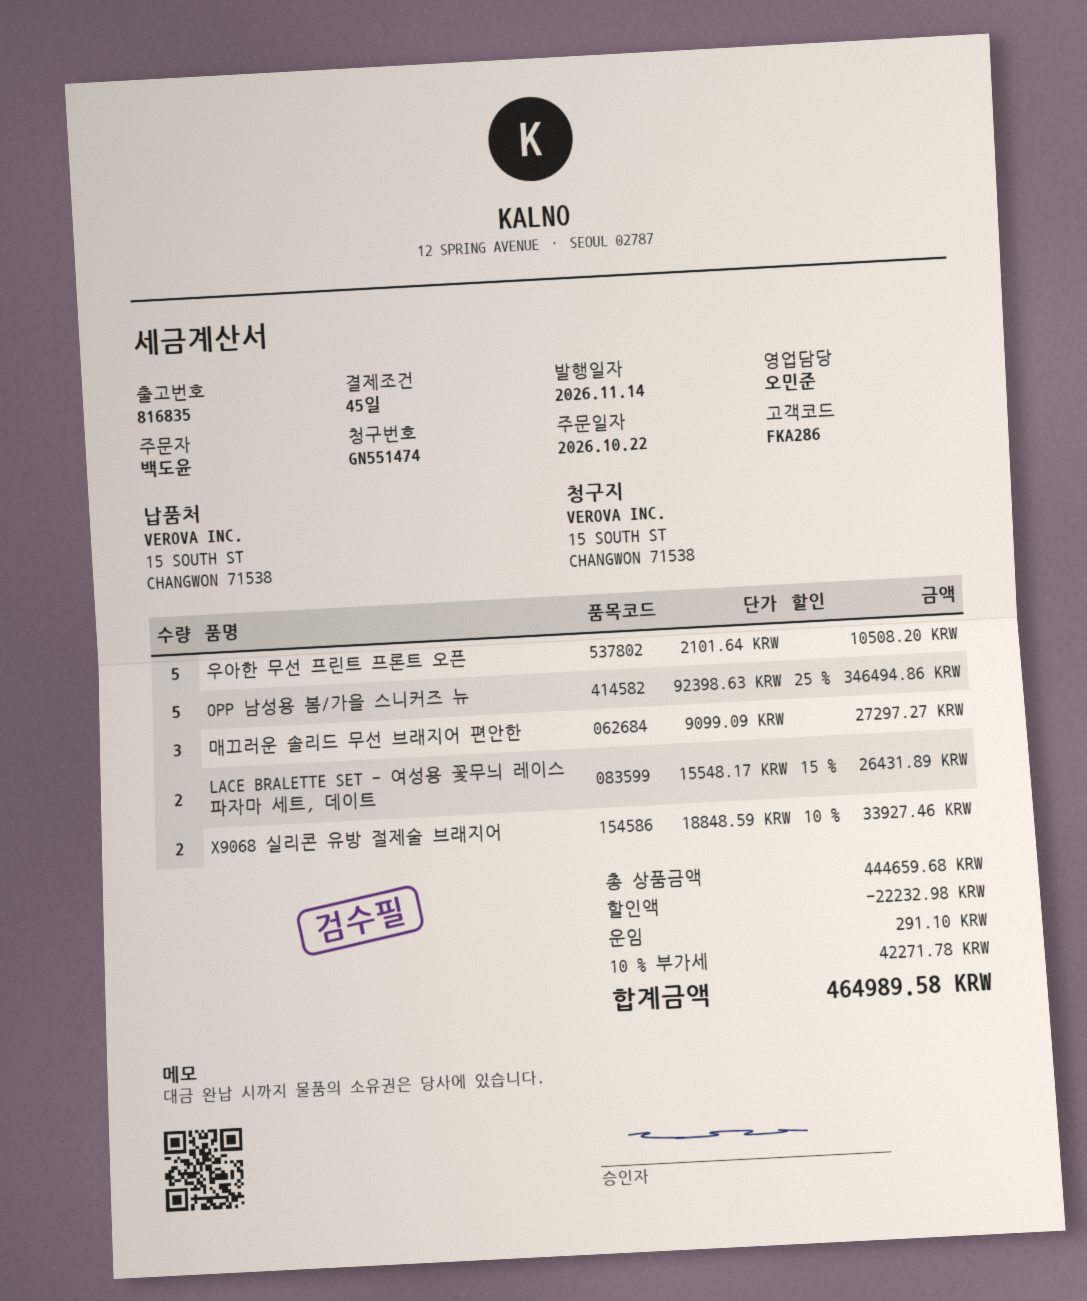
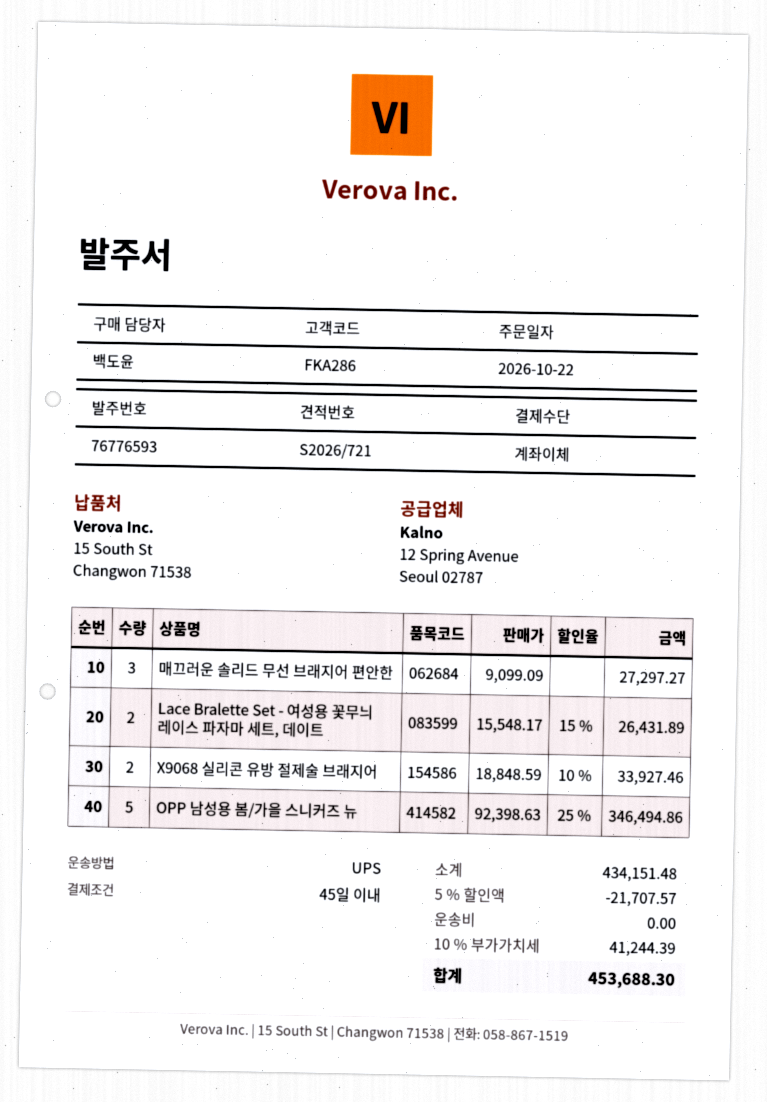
우아한 무선 프린트 프론트 오픈: 5 x 2101.64 = 10508.20 -> none
subtotal: 444659.68 -> 434151.48
discount: 22232.98 -> 21707.57
shipping: 291.10 -> 0.00
tax: 10% = 42271.78 -> 10% = 41244.39
total: 464989.58 -> 453688.30

